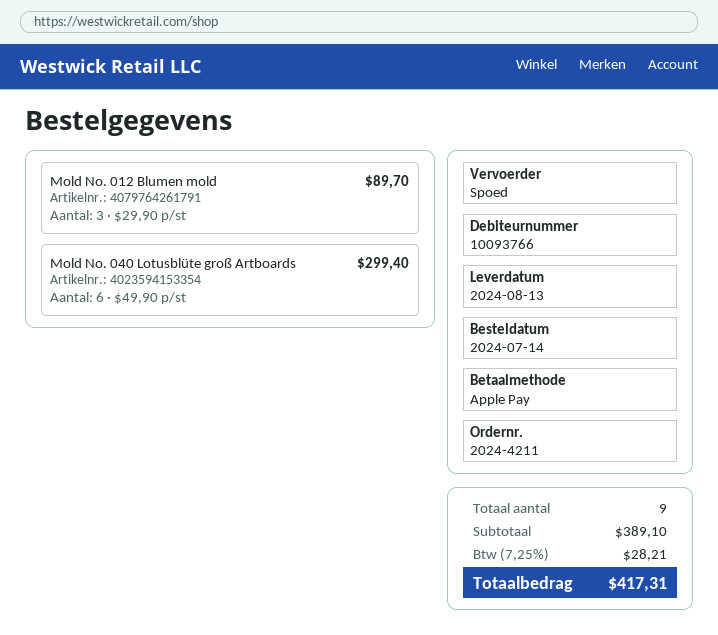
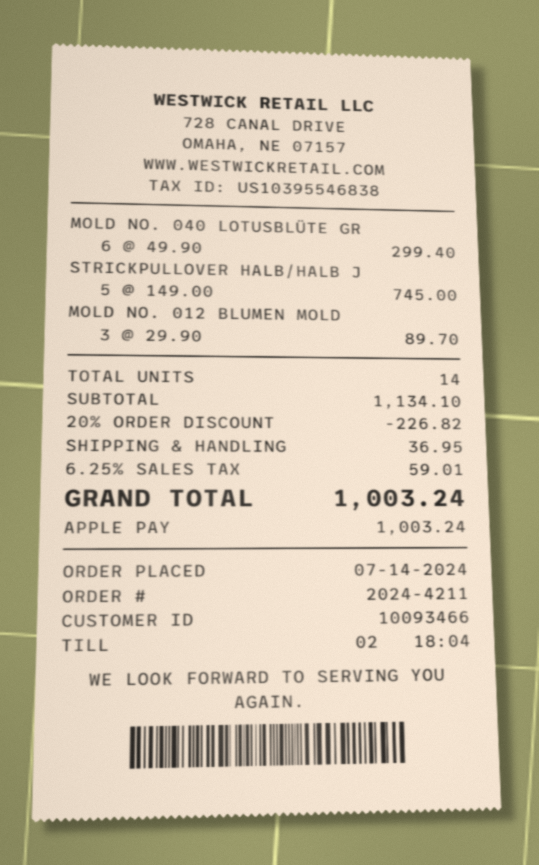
customer number: 10093766 -> 10093466
STRICKPULLOVER HALB/HALB J: none -> 5 x 149.00 = 745.00
total quantity: 9 -> 14
subtotal: 389.10 -> 1134.10
discount: none -> 20% = 226.82
shipping: none -> 36.95
tax: 7.25% = 28.21 -> 6.25% = 59.01
total: 417.31 -> 1003.24

